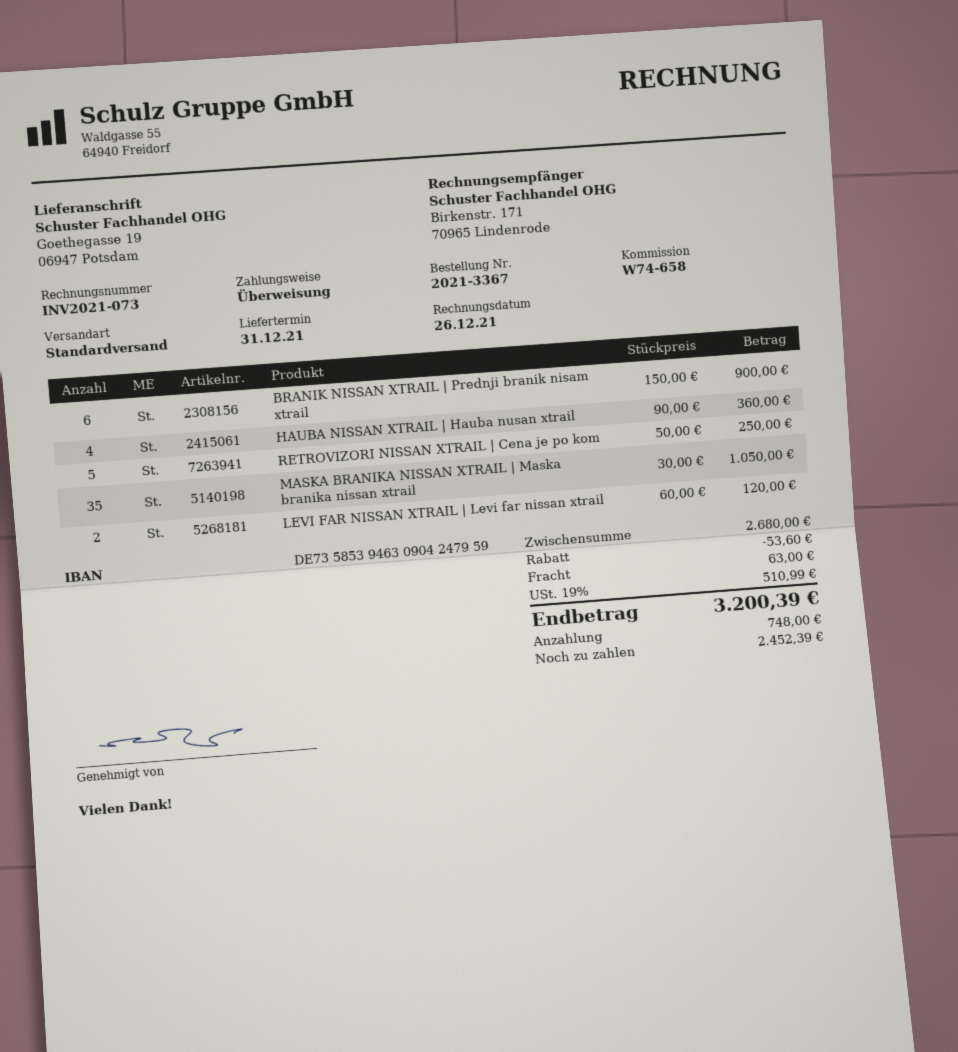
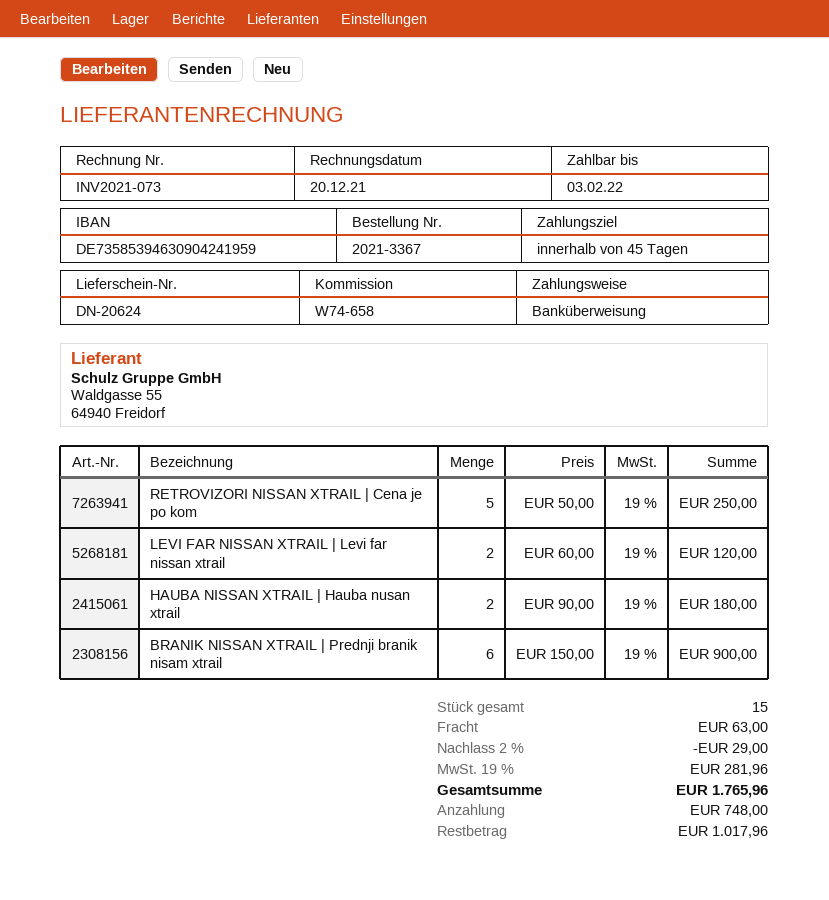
invoice date: 2021-12-26 -> 2021-12-20
bank account: DE73585394630904247959 -> DE73585394630904241959
HAUBA NISSAN XTRAIL | Hauba nusan xtrail: 4 x 90.00 = 360.00 -> 2 x 90.00 = 180.00
MASKA BRANIKA NISSAN XTRAIL | Maska branika nissan xtrail: 35 x 30.00 = 1050.00 -> none
discount: 53.60 -> 29.00
tax: 19% = 510.99 -> 19% = 281.96
total: 3200.39 -> 1765.96
balance: 2452.39 -> 1017.96

